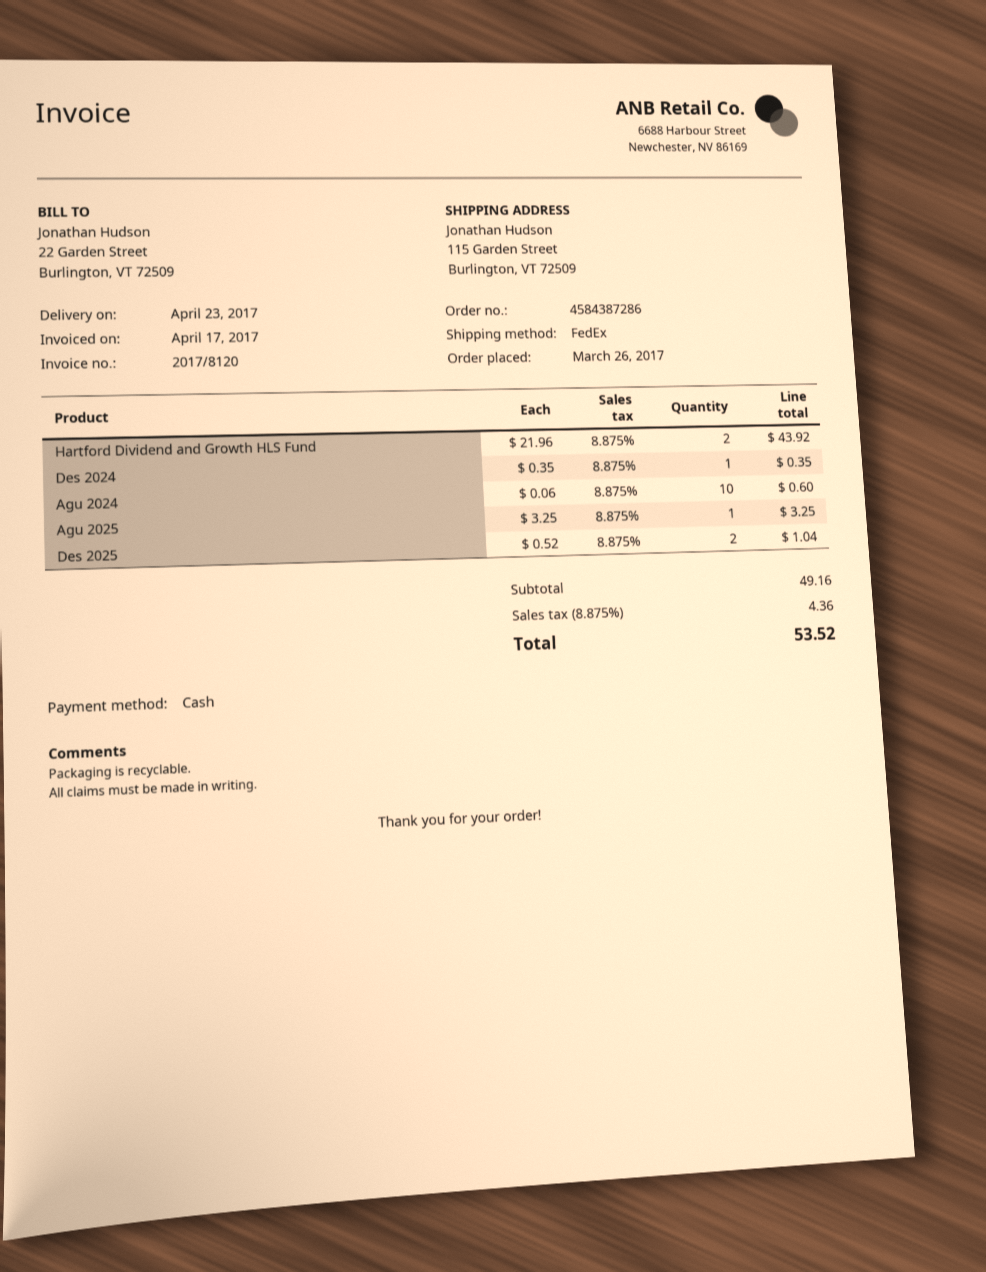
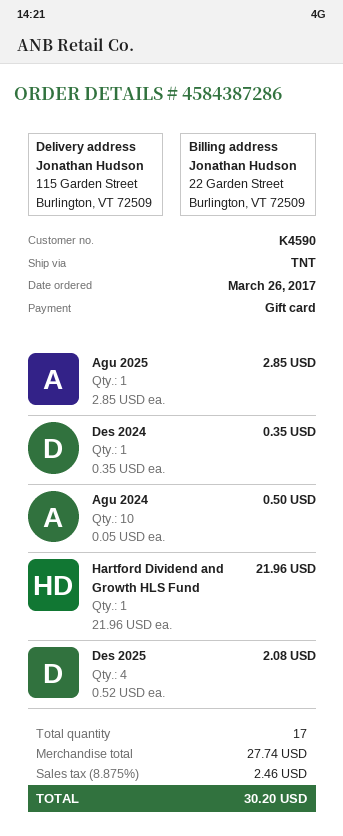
payment method: cash -> gift card
shipping method: FedEx -> TNT
Hartford Dividend and Growth HLS Fund: 2 x 21.96 = 43.92 -> 1 x 21.96 = 21.96
Agu 2024: 10 x 0.06 = 0.60 -> 10 x 0.05 = 0.50
Agu 2025: 1 x 3.25 = 3.25 -> 1 x 2.85 = 2.85
Des 2025: 2 x 0.52 = 1.04 -> 4 x 0.52 = 2.08
subtotal: 49.16 -> 27.74
tax: 8.875% = 4.36 -> 8.875% = 2.46
total: 53.52 -> 30.20

